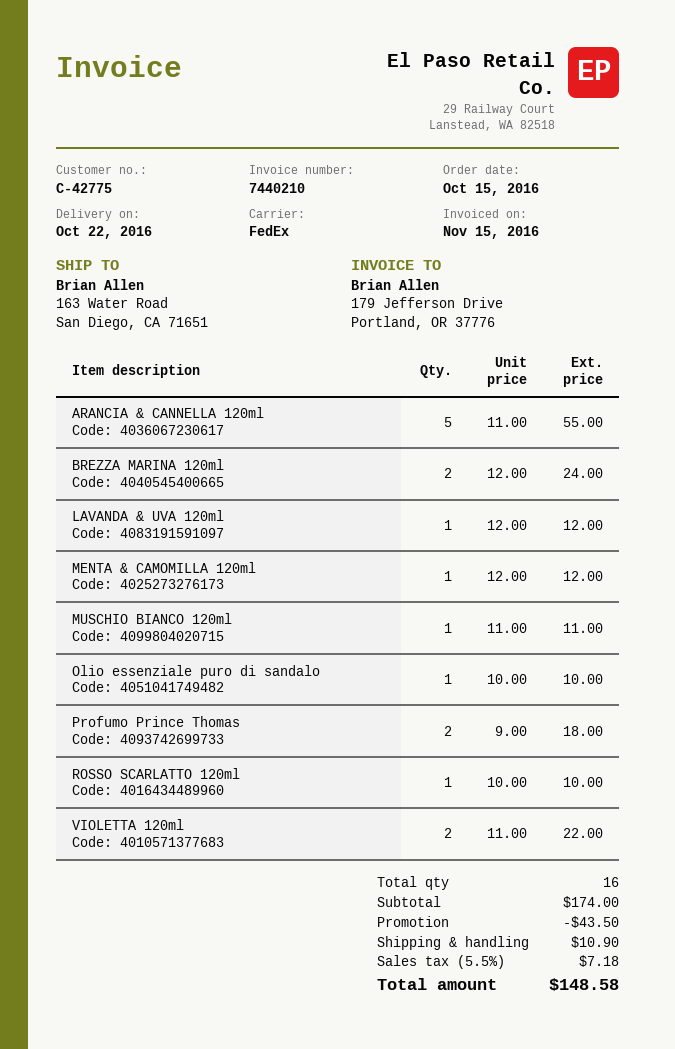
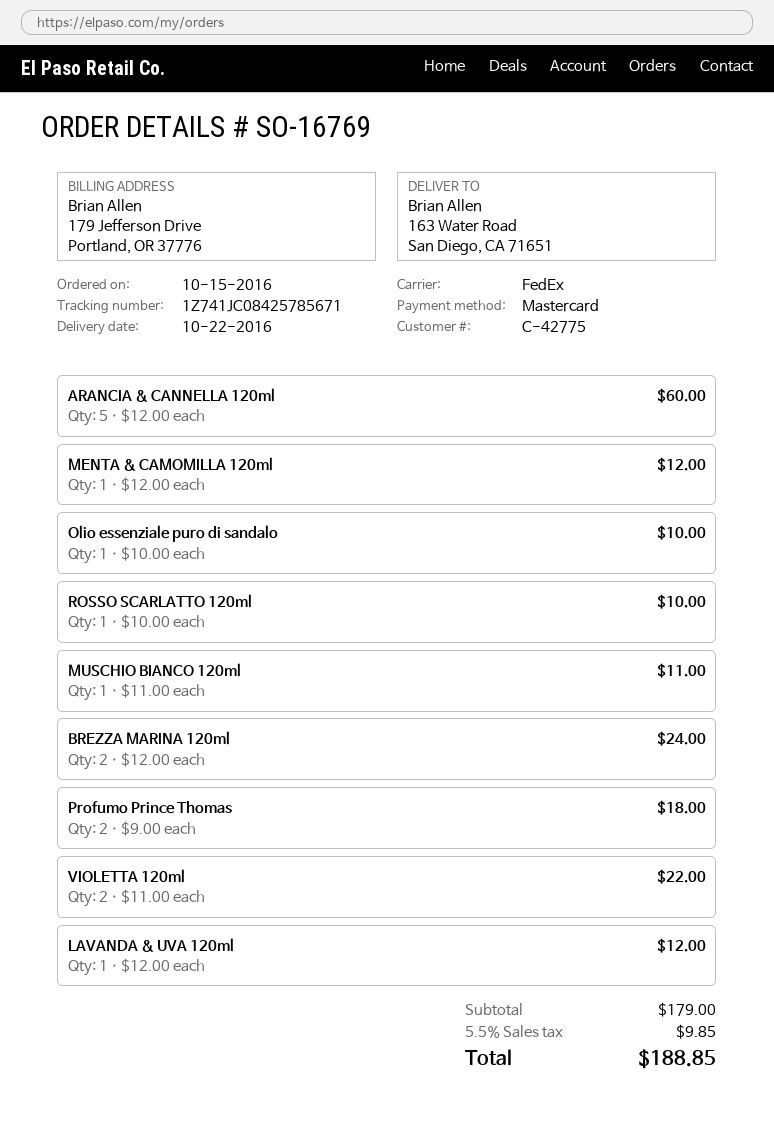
ARANCIA & CANNELLA 120ml: 5 x 11.00 = 55.00 -> 5 x 12.00 = 60.00
subtotal: 174.00 -> 179.00
discount: 43.50 -> none
shipping: 10.90 -> none
tax: 5.5% = 7.18 -> 5.5% = 9.85
total: 148.58 -> 188.85

